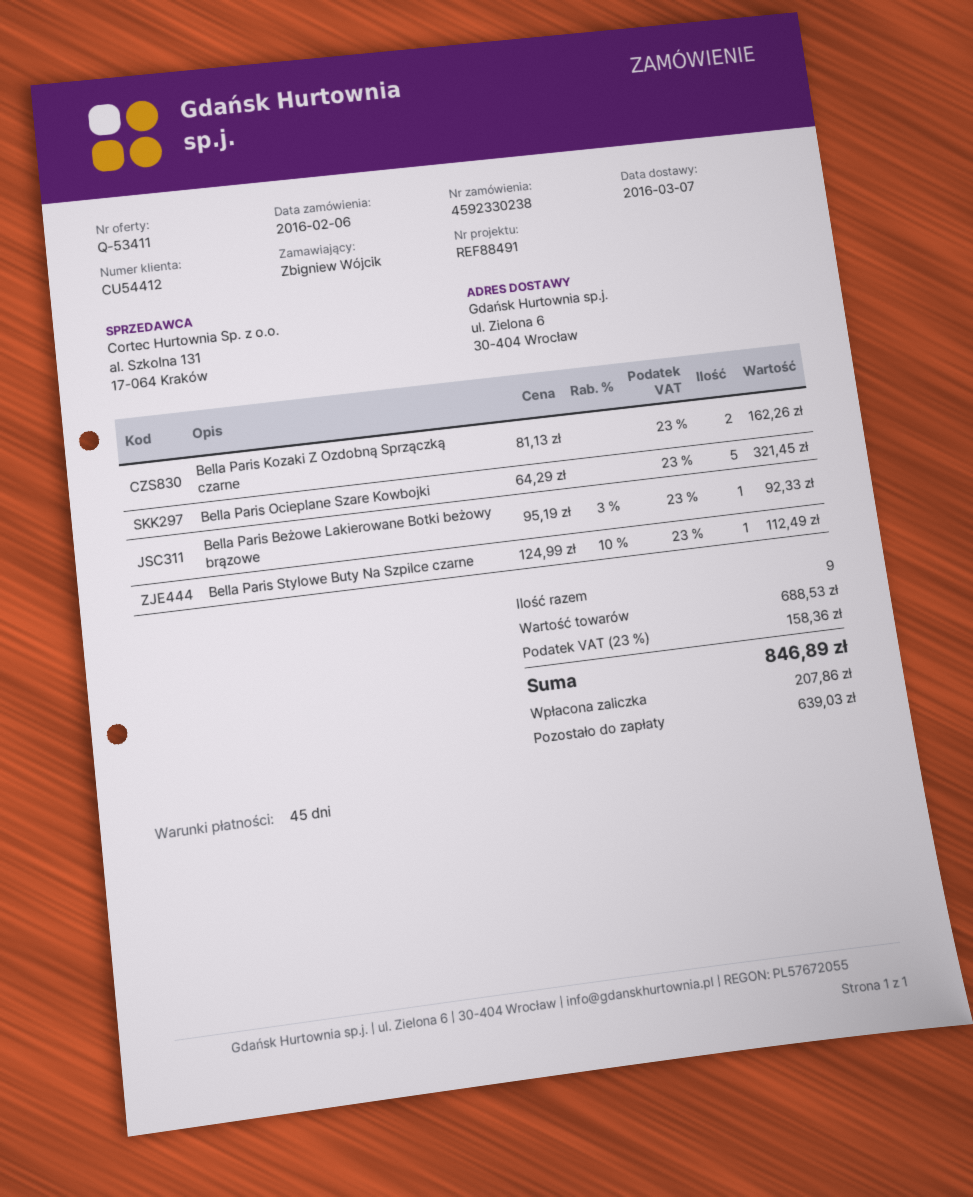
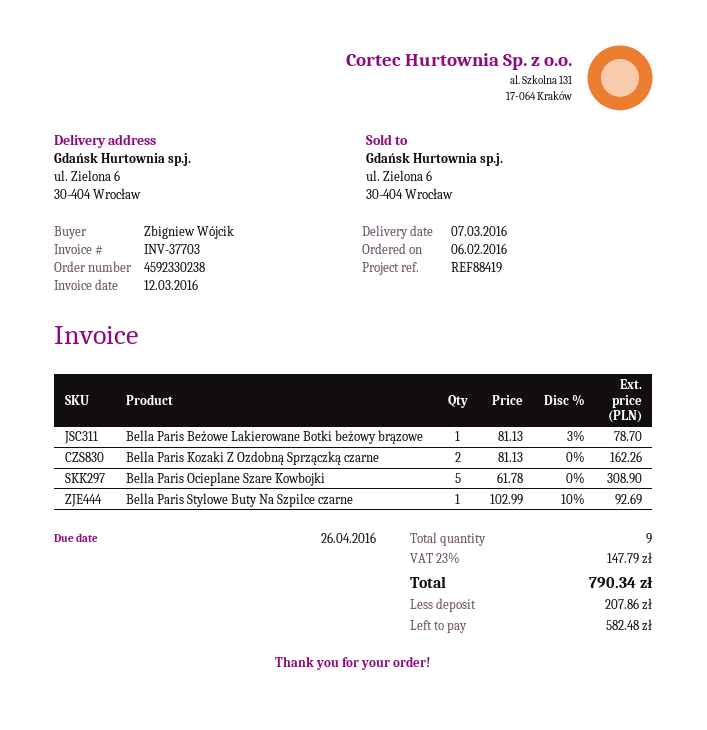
reference: REF88491 -> REF88419
Bella Paris Ocieplane Szare Kowbojki: 5 x 64.29 = 321.45 -> 5 x 61.78 = 308.90
Bella Paris Beżowe Lakierowane Botki beżowy brązowe: 1 x 95.19 - 3% = 92.33 -> 1 x 81.13 - 3% = 78.70
Bella Paris Stylowe Buty Na Szpilce czarne: 1 x 124.99 - 10% = 112.49 -> 1 x 102.99 - 10% = 92.69
tax: 23% = 158.36 -> 23% = 147.79
total: 846.89 -> 790.34
balance: 639.03 -> 582.48

